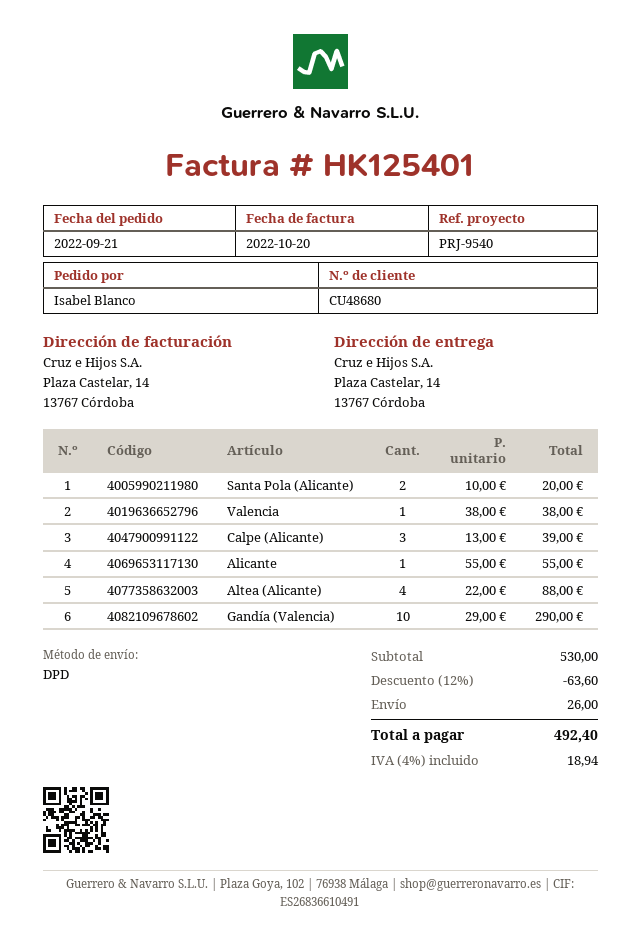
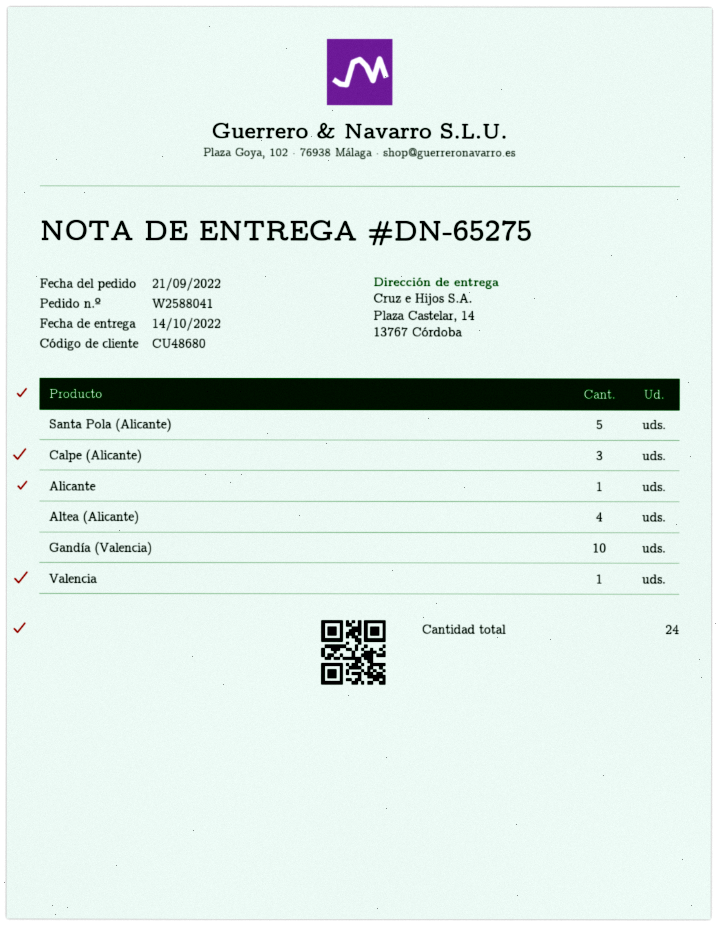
Santa Pola (Alicante): 2 -> 5

